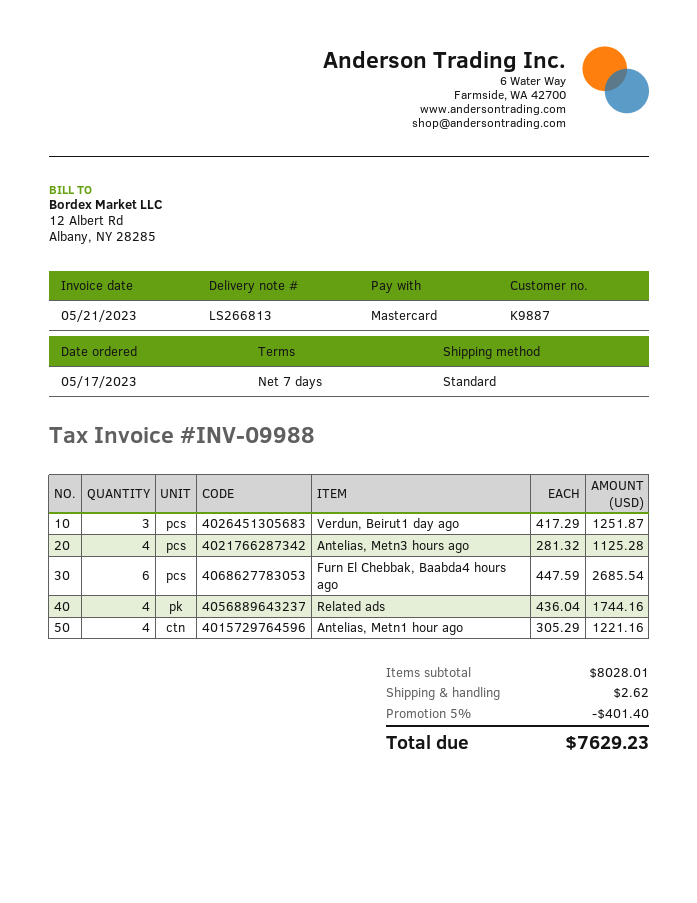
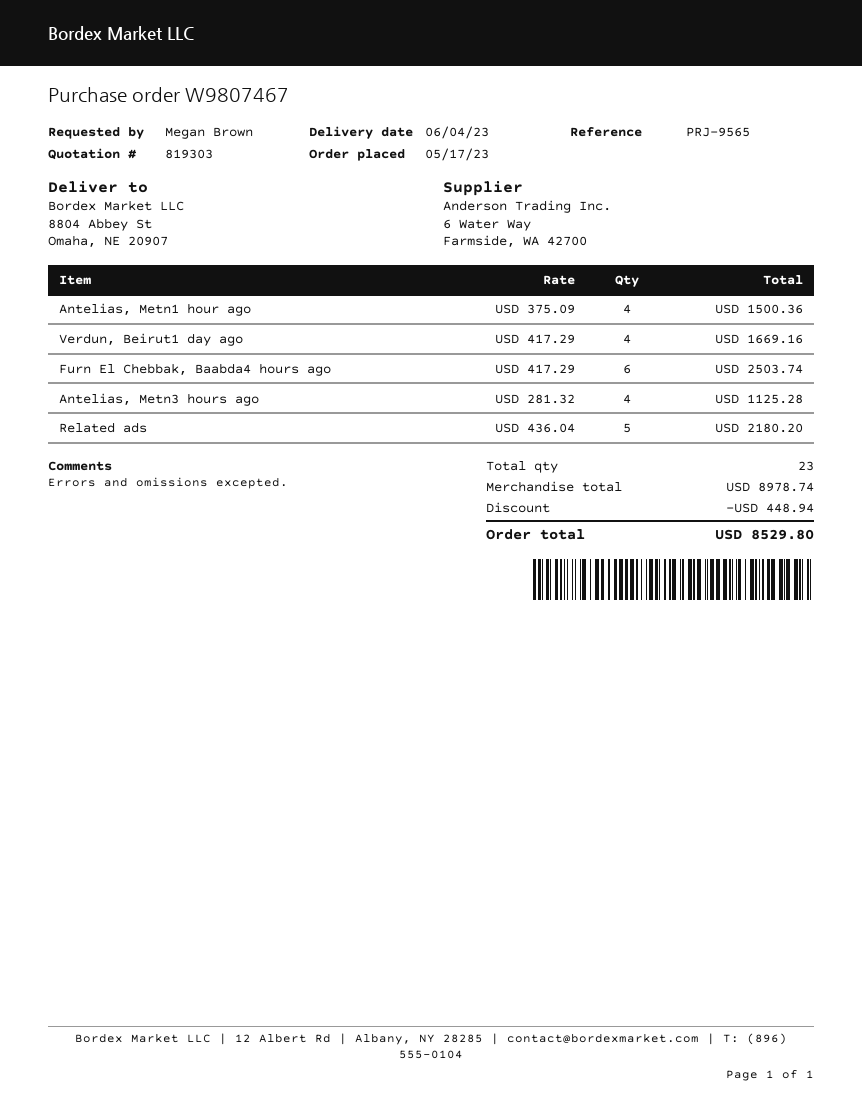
Verdun, Beirut1 day ago: 3 x 417.29 = 1251.87 -> 4 x 417.29 = 1669.16
Furn El Chebbak, Baabda4 hours ago: 6 x 447.59 = 2685.54 -> 6 x 417.29 = 2503.74
Related ads: 4 x 436.04 = 1744.16 -> 5 x 436.04 = 2180.20
Antelias, Metn1 hour ago: 4 x 305.29 = 1221.16 -> 4 x 375.09 = 1500.36
subtotal: 8028.01 -> 8978.74
discount: 401.40 -> 448.94
shipping: 2.62 -> none
total: 7629.23 -> 8529.80

